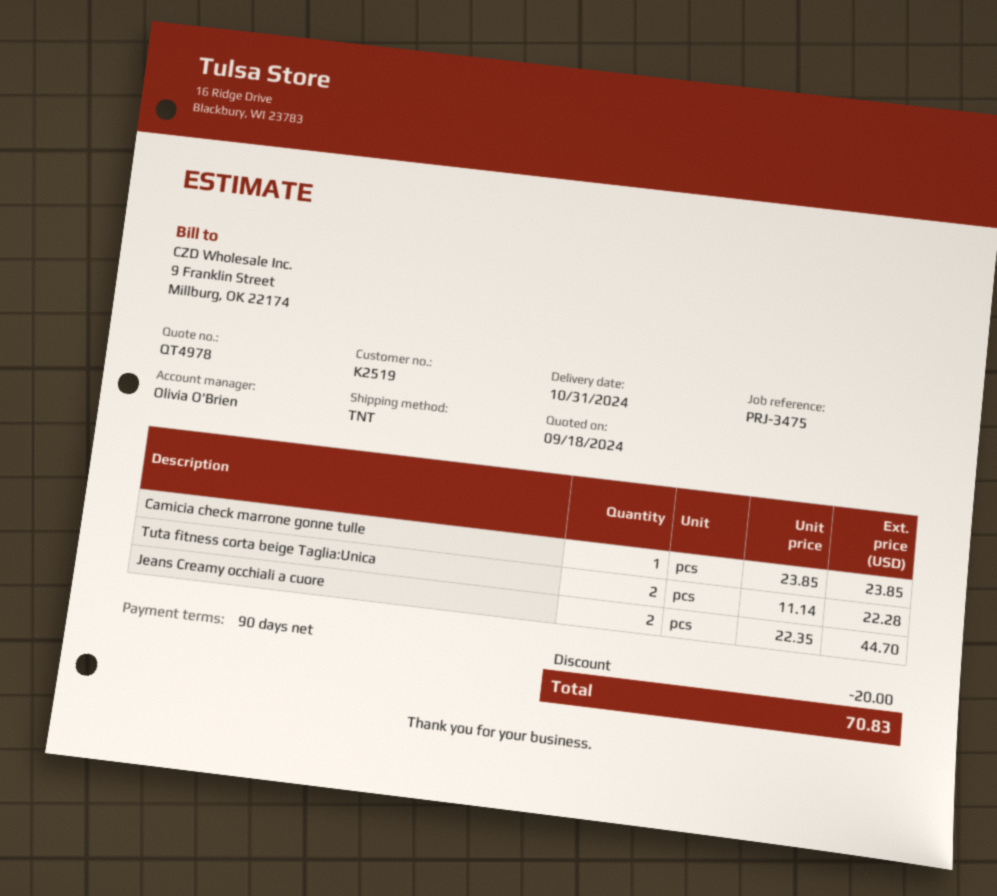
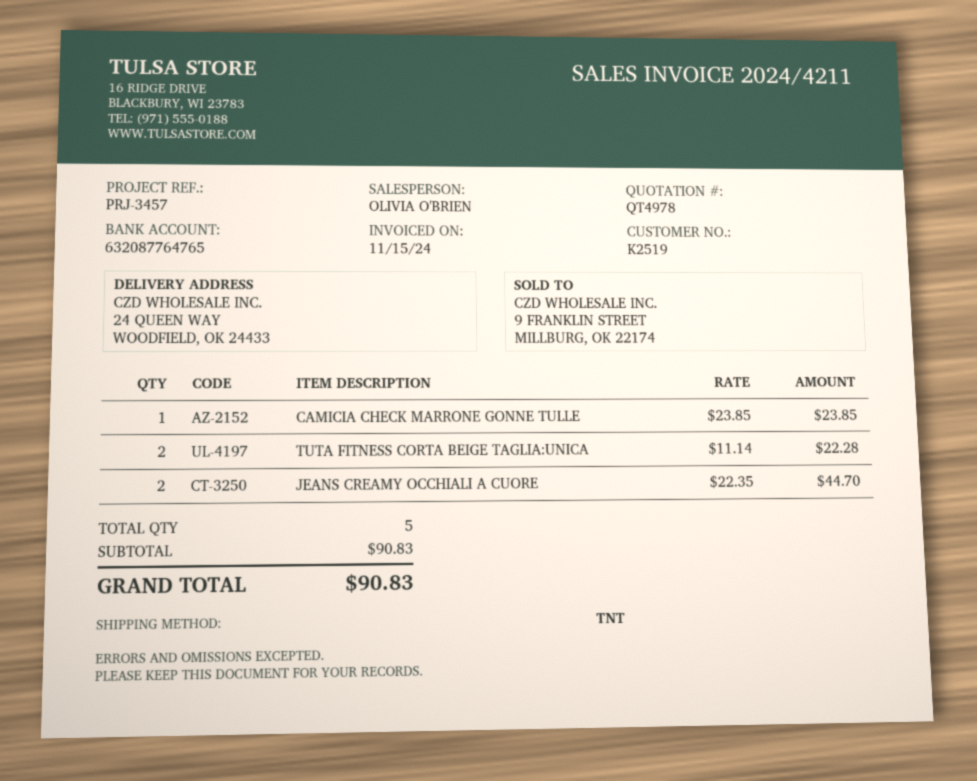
reference: PRJ-3475 -> PRJ-3457
discount: 20.00 -> none
total: 70.83 -> 90.83

